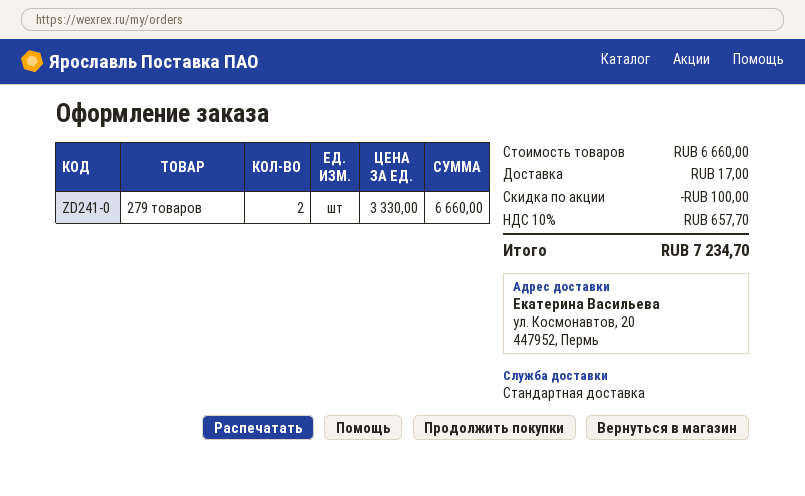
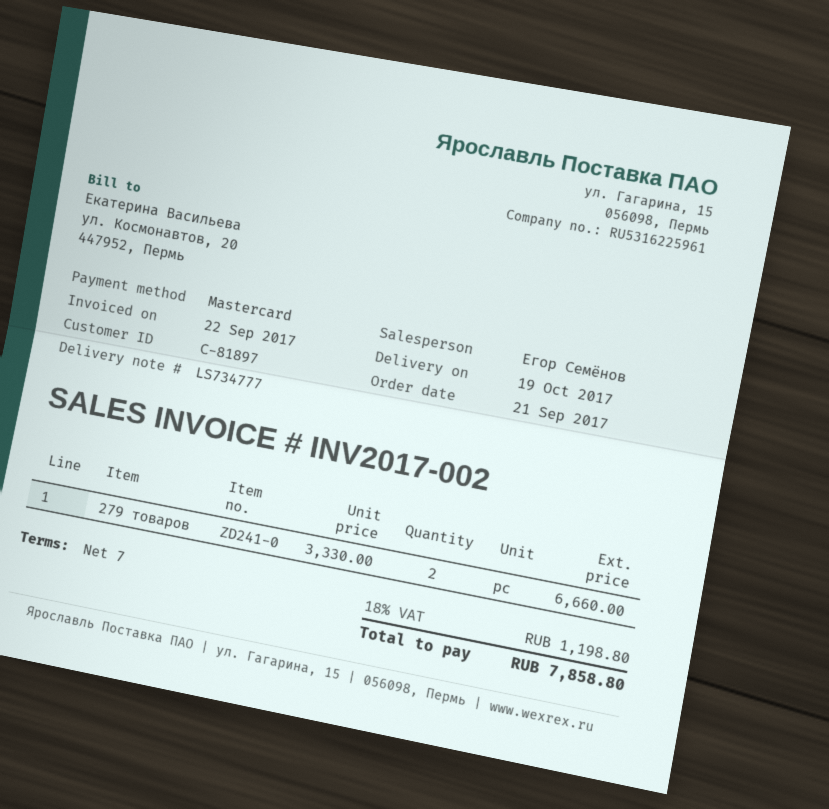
discount: 100.00 -> none
shipping: 17.00 -> none
tax: 10% = 657.70 -> 18% = 1198.80
total: 7234.70 -> 7858.80

